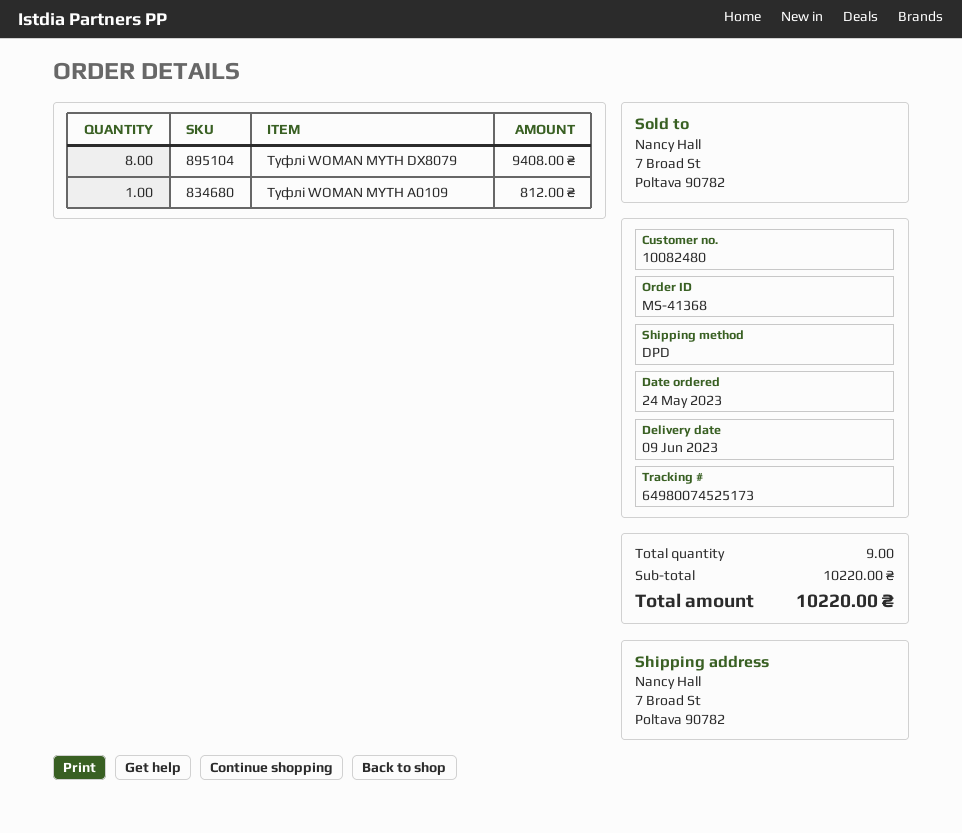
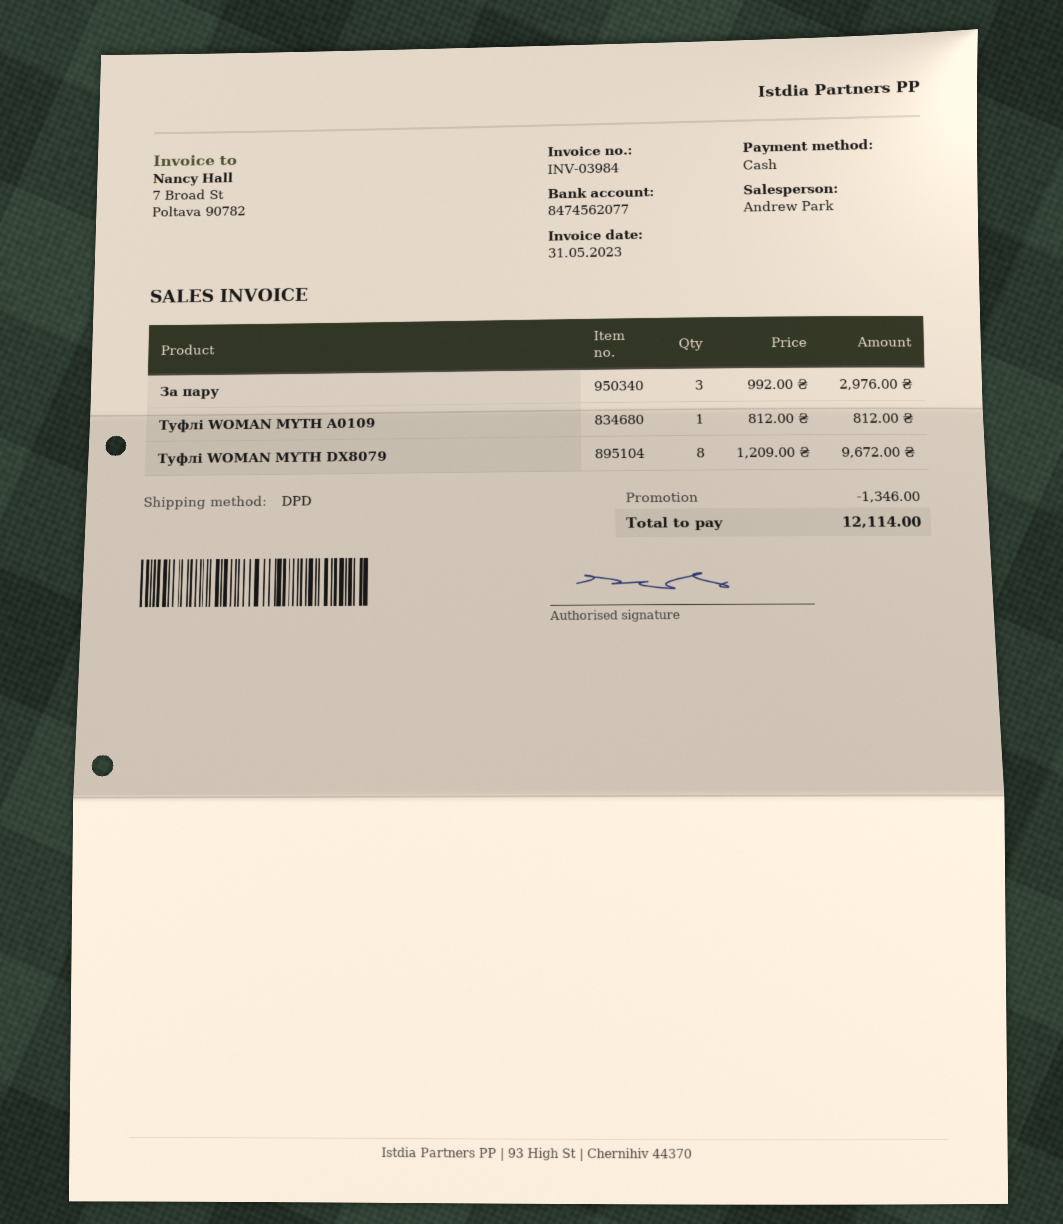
Туфлі WOMAN MYTH DX8079: 8 for 9408.00 -> 8 for 9672.00
За пару: none -> 3 for 2976.00
discount: none -> 1346.00
total: 10220.00 -> 12114.00

